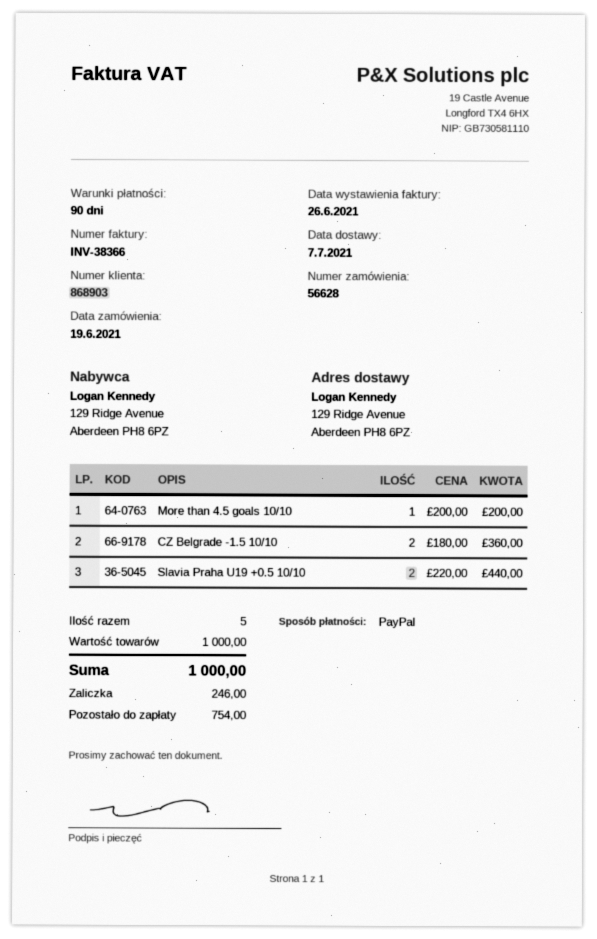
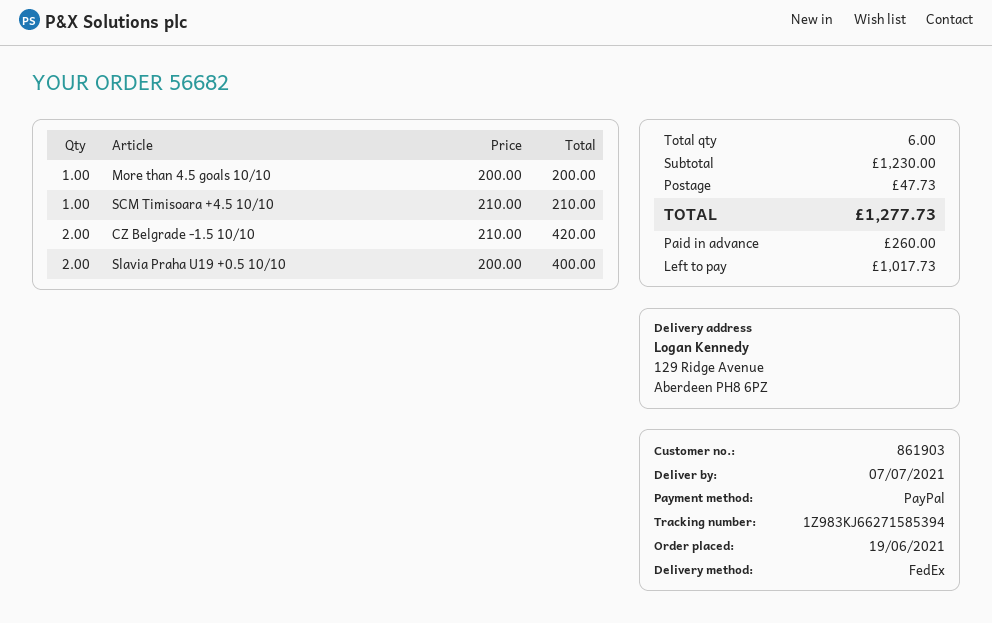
order number: 56628 -> 56682
customer number: 868903 -> 861903
CZ Belgrade -1.5 10/10: 2 x 180.00 = 360.00 -> 2 x 210.00 = 420.00
Slavia Praha U19 +0.5 10/10: 2 x 220.00 = 440.00 -> 2 x 200.00 = 400.00
SCM Timisoara +4.5 10/10: none -> 1 x 210.00 = 210.00
total quantity: 5 -> 6
subtotal: 1000.00 -> 1230.00
shipping: none -> 47.73
total: 1000.00 -> 1277.73
deposit: 246.00 -> 260.00
balance: 754.00 -> 1017.73

